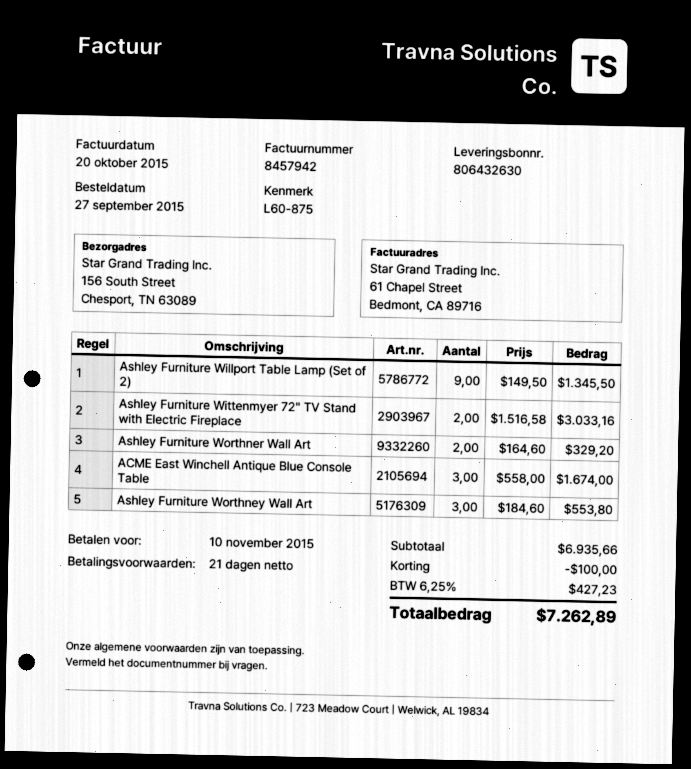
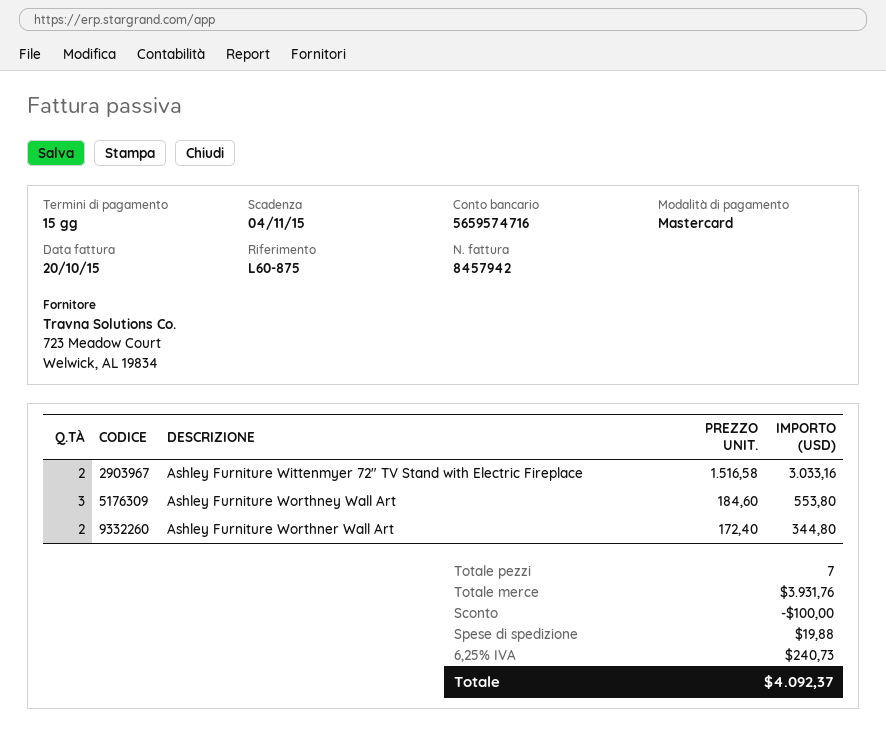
payment terms: 21 days -> 15 days
due date: 2015-11-10 -> 2015-11-04
Ashley Furniture Willport Table Lamp (Set of 2): 9 x 149.50 = 1345.50 -> none
Ashley Furniture Worthner Wall Art: 2 x 164.60 = 329.20 -> 2 x 172.40 = 344.80
ACME East Winchell Antique Blue Console Table: 3 x 558.00 = 1674.00 -> none
subtotal: 6935.66 -> 3931.76
shipping: none -> 19.88
tax: 6.25% = 427.23 -> 6.25% = 240.73
total: 7262.89 -> 4092.37

